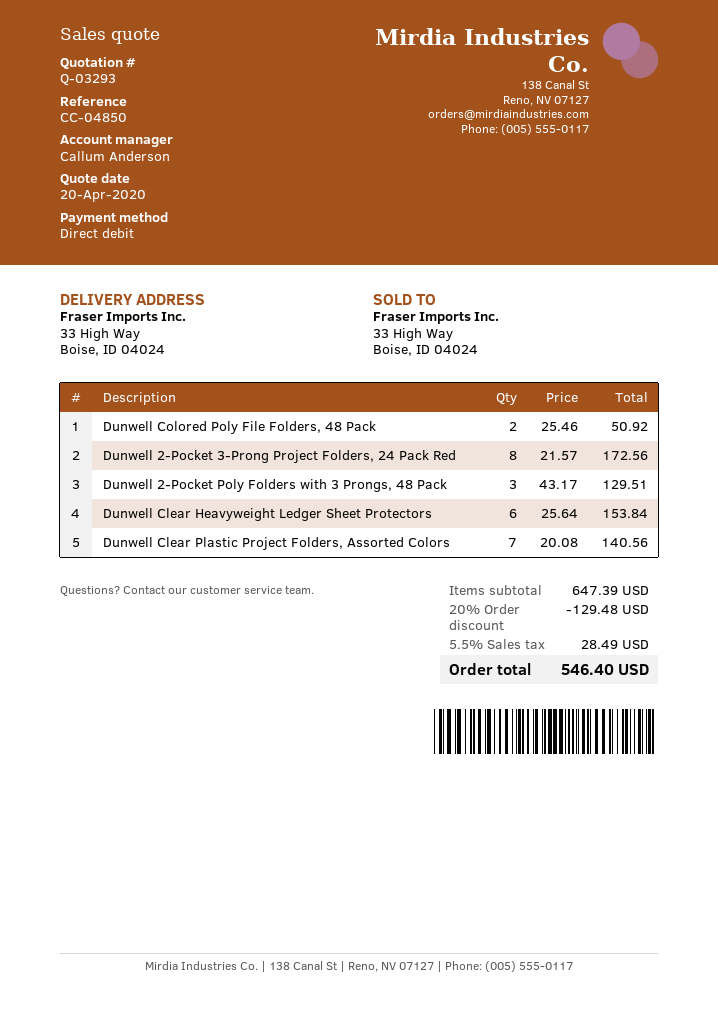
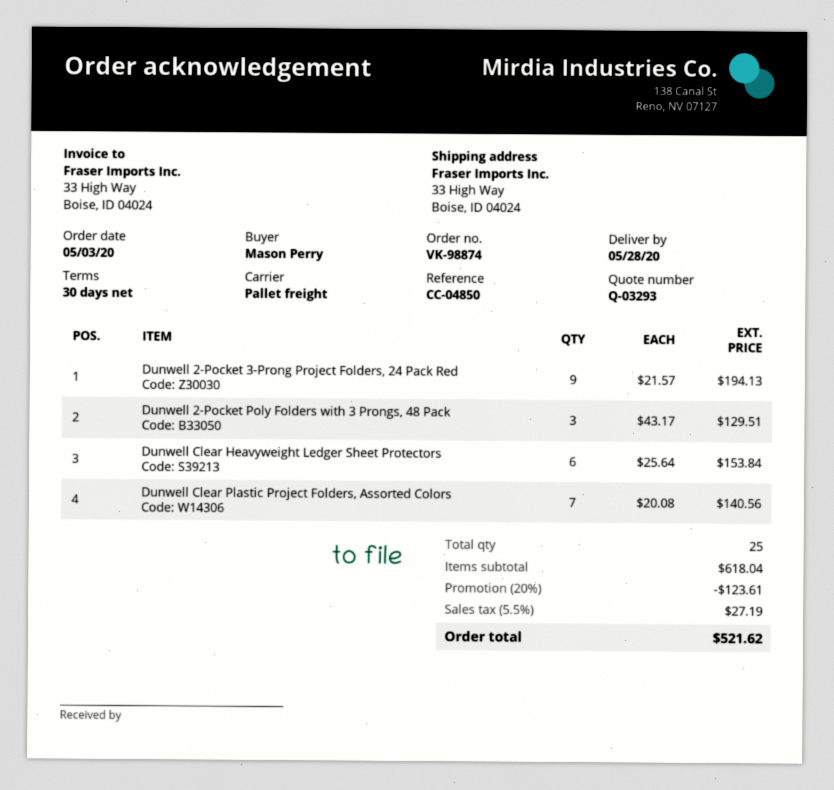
Dunwell Colored Poly File Folders, 48 Pack: 2 x 25.46 = 50.92 -> none
Dunwell 2-Pocket 3-Prong Project Folders, 24 Pack Red: 8 x 21.57 = 172.56 -> 9 x 21.57 = 194.13
subtotal: 647.39 -> 618.04
discount: 20% = 129.48 -> 20% = 123.61
tax: 5.5% = 28.49 -> 5.5% = 27.19
total: 546.40 -> 521.62

